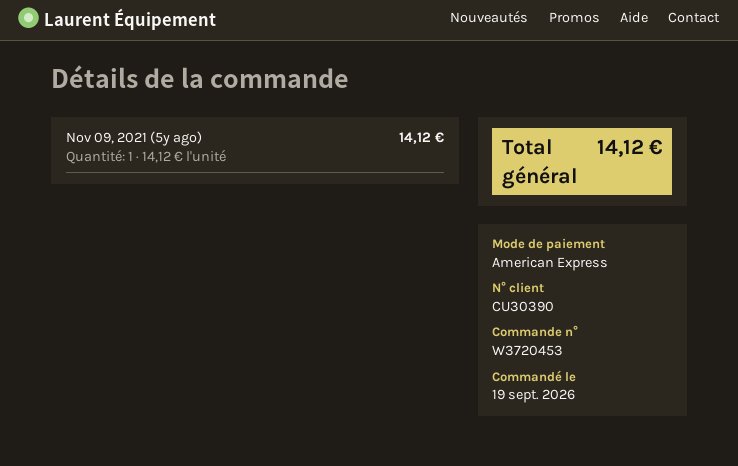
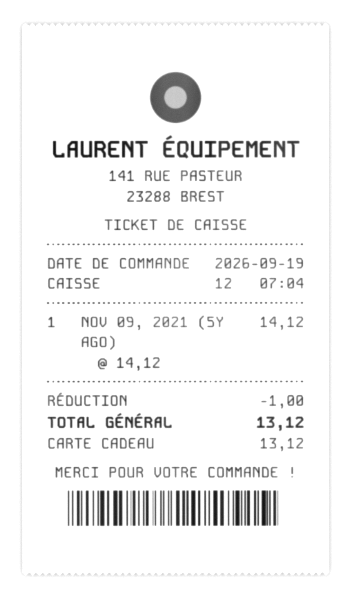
payment method: American Express -> gift card
discount: none -> 1.00
total: 14.12 -> 13.12

